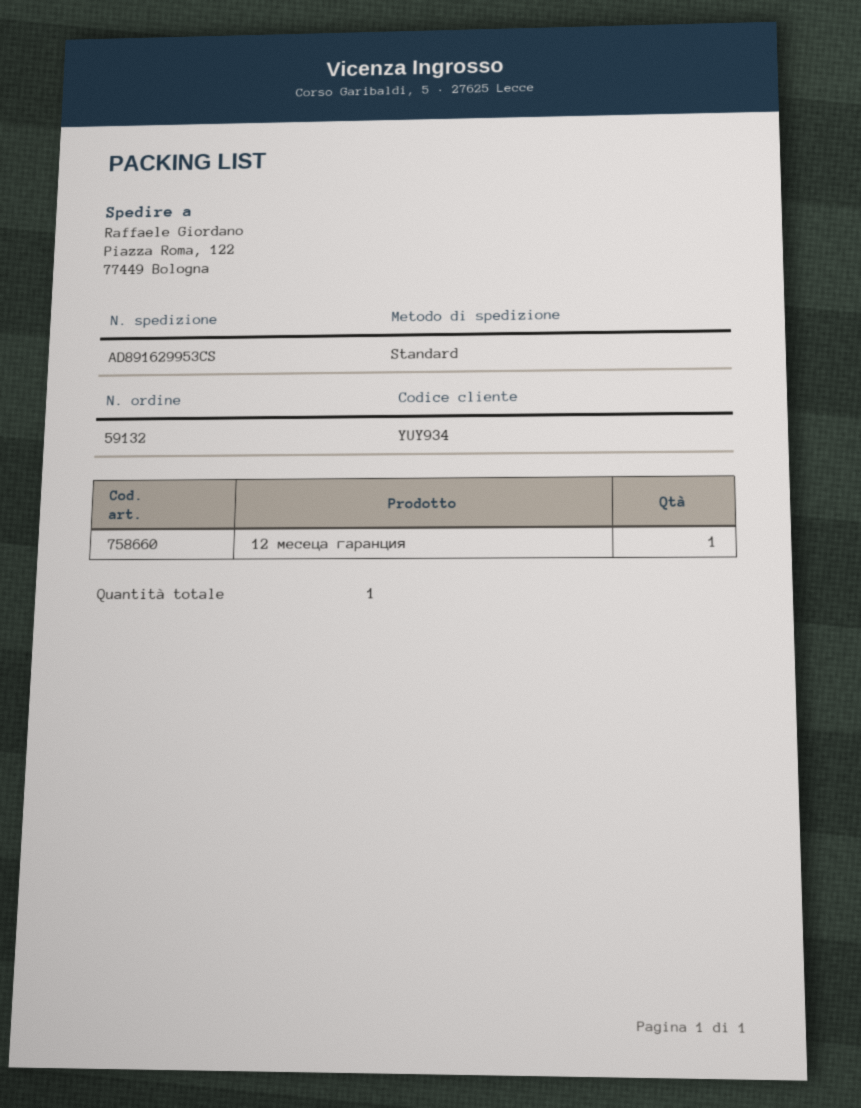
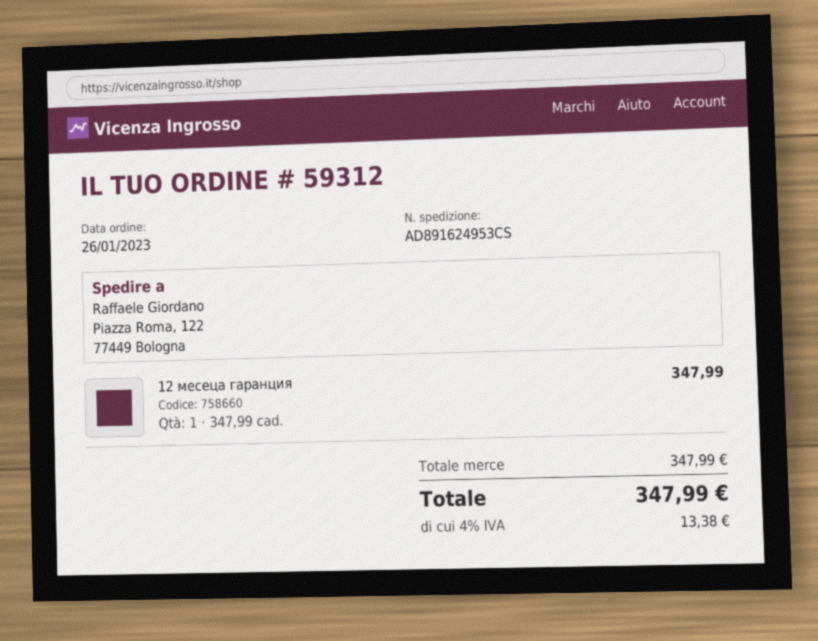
order number: 59132 -> 59312
tracking number: AD891629953CS -> AD891624953CS

